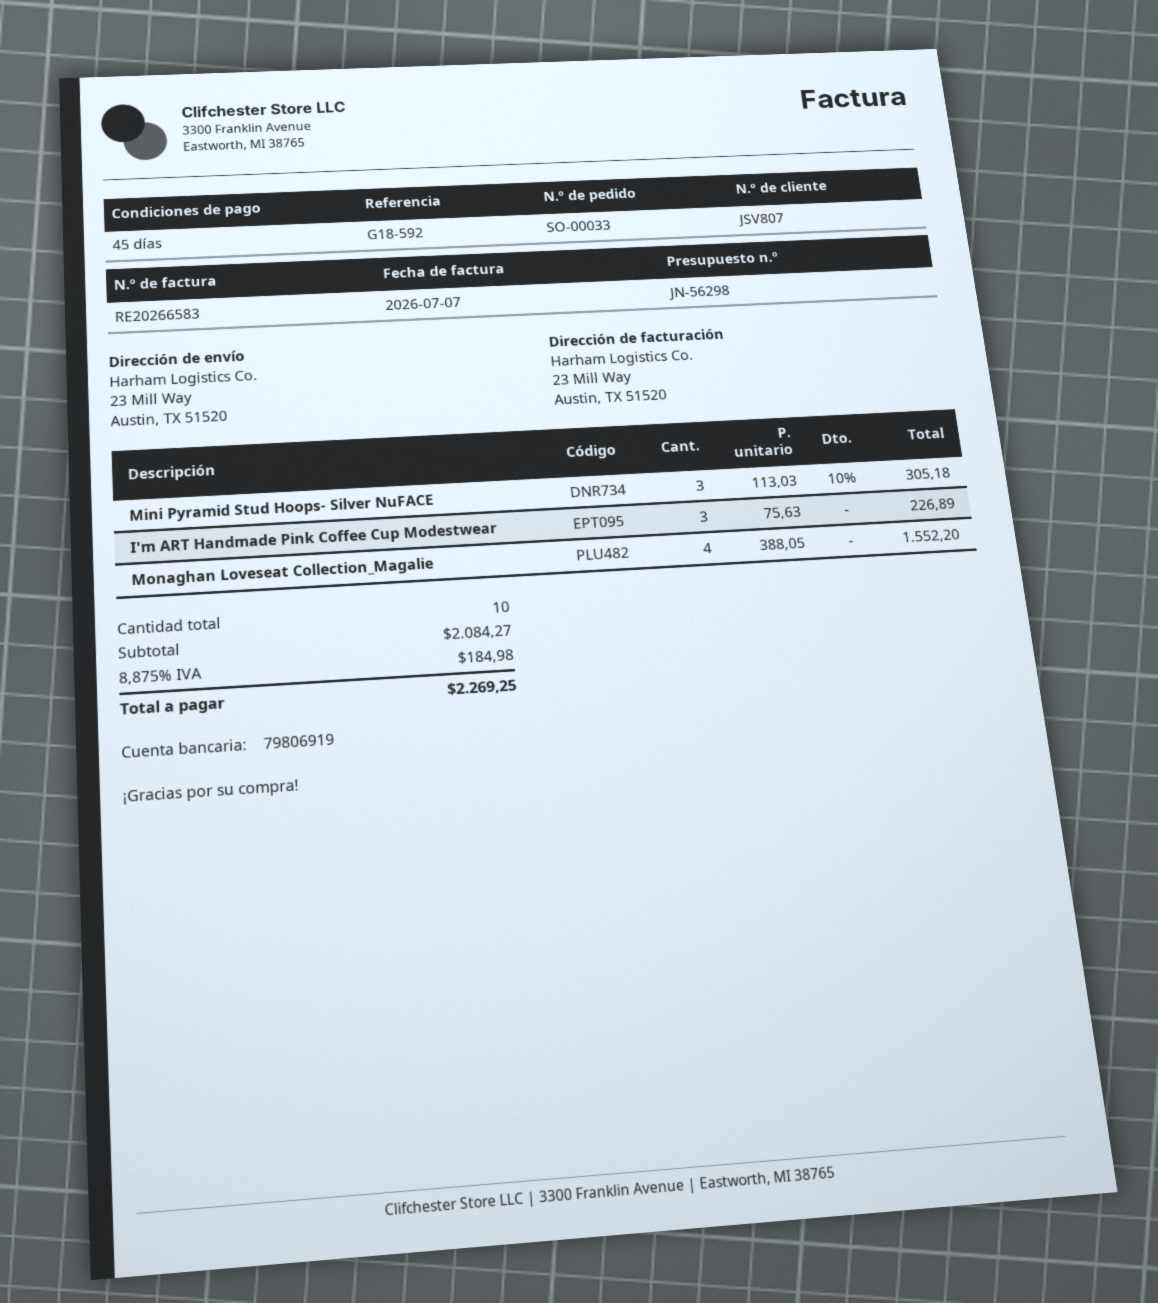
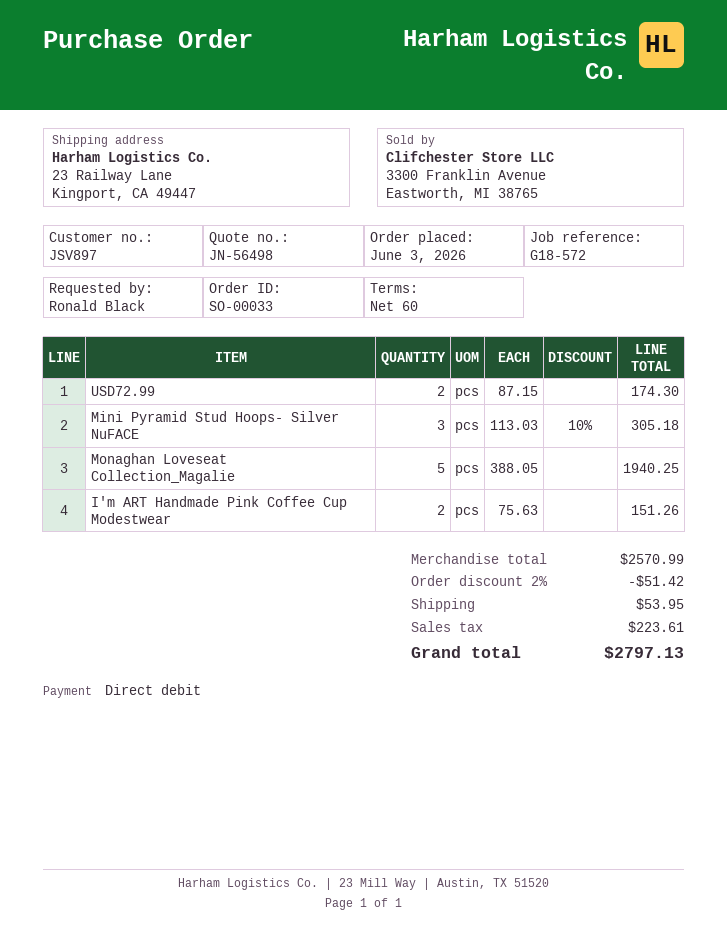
quote number: JN-56298 -> JN-56498
payment terms: 45 days -> 60 days
customer number: JSV807 -> JSV897
reference: G18-592 -> G18-572
ship to: 23 Mill Way, Austin, TX 51520 -> 23 Railway Lane, Kingport, CA 49447
I'm ART Handmade Pink Coffee Cup Modestwear: 3 x 75.63 = 226.89 -> 2 x 75.63 = 151.26
Monaghan Loveseat Collection_Magalie: 4 x 388.05 = 1552.20 -> 5 x 388.05 = 1940.25
USD72.99: none -> 2 x 87.15 = 174.30
subtotal: 2084.27 -> 2570.99
discount: none -> 2% = 51.42
shipping: none -> 53.95
tax: 184.98 -> 223.61
total: 2269.25 -> 2797.13

